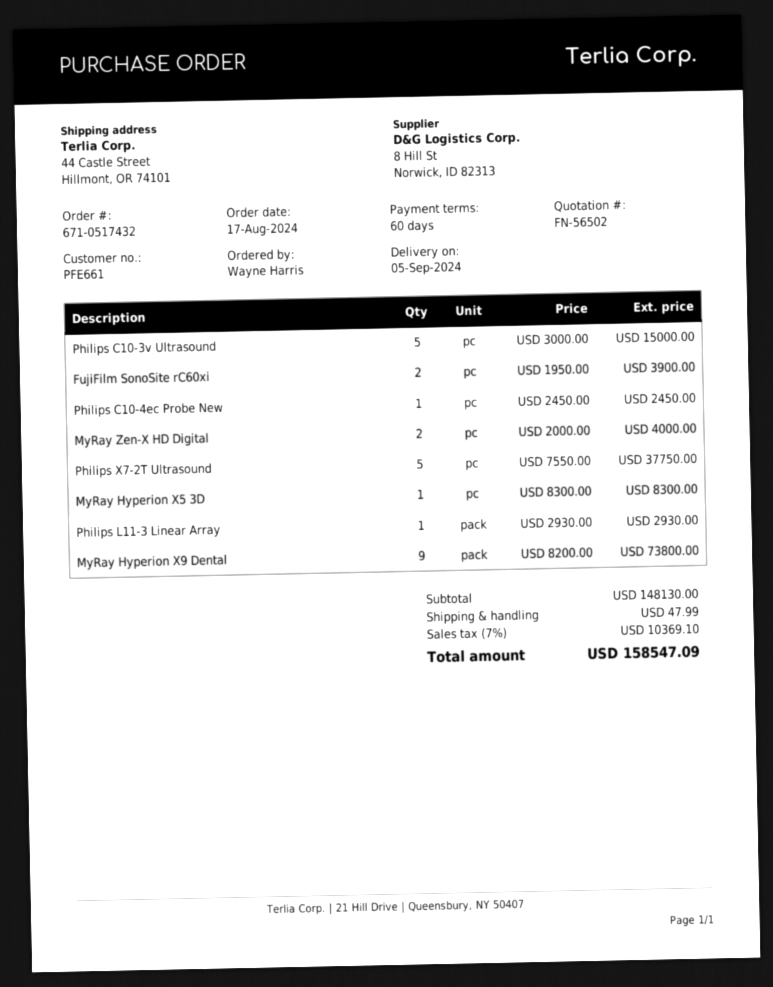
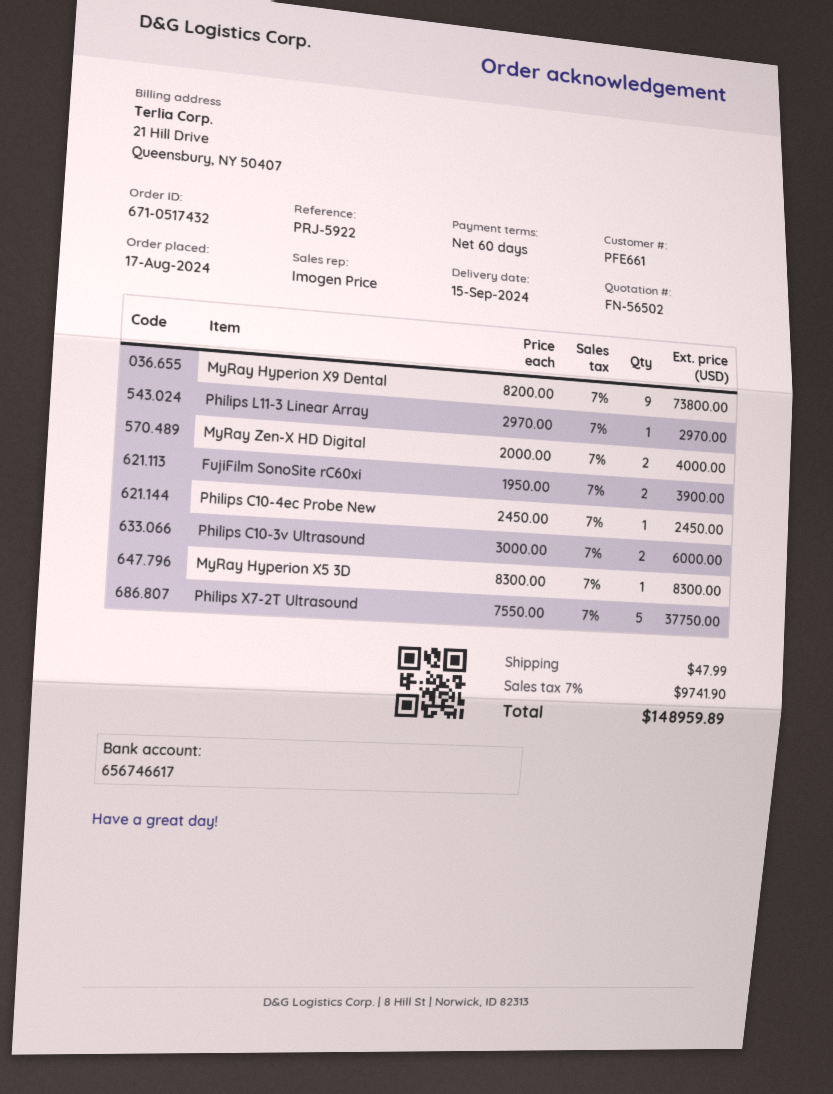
delivery date: 2024-09-05 -> 2024-09-15
Philips C10-3v Ultrasound: 5 x 3000.00 = 15000.00 -> 2 x 3000.00 = 6000.00
Philips L11-3 Linear Array: 1 x 2930.00 = 2930.00 -> 1 x 2970.00 = 2970.00
tax: 7% = 10369.10 -> 7% = 9741.90
total: 158547.09 -> 148959.89

